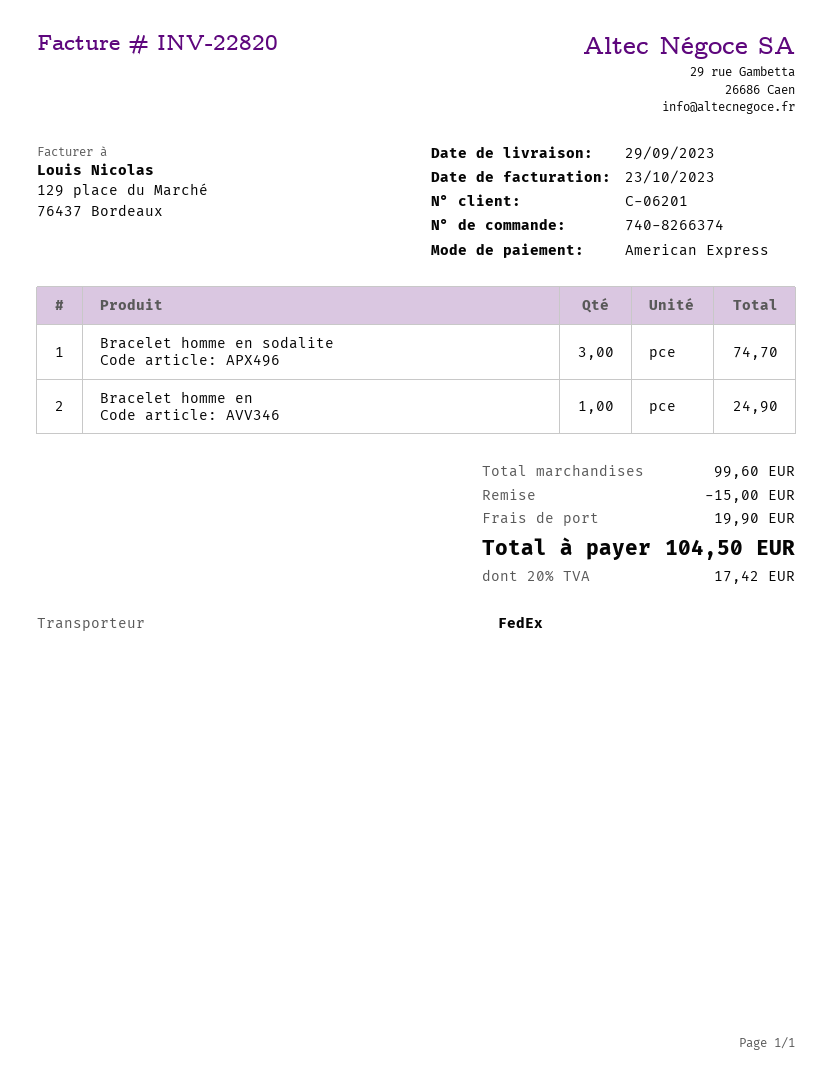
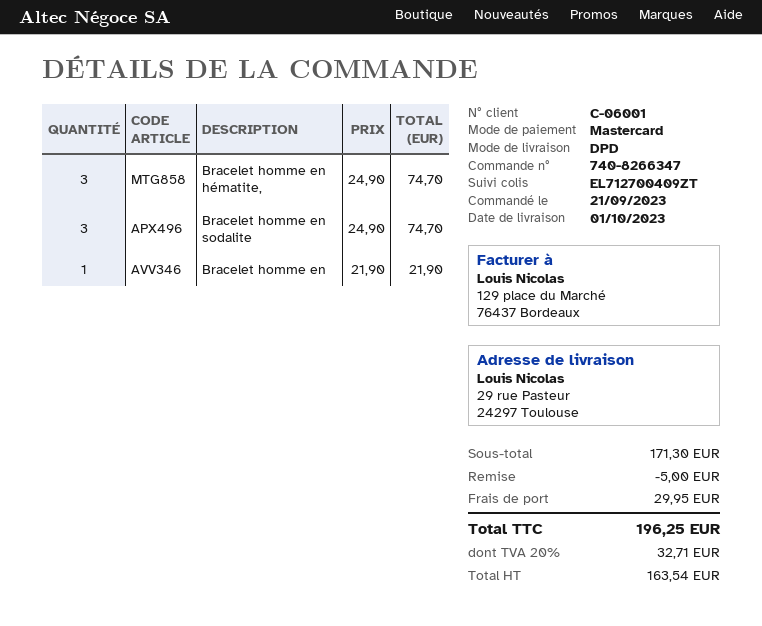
order number: 740-8266374 -> 740-8266347
delivery date: 2023-09-29 -> 2023-10-01
customer number: C-06201 -> C-06001
payment method: American Express -> Mastercard
shipping method: FedEx -> DPD
Bracelet homme en: 1 for 24.90 -> 1 for 21.90
Bracelet homme en hématite,: none -> 3 for 74.70
subtotal: 99.60 -> 171.30
discount: 15.00 -> 5.00
shipping: 19.90 -> 29.95
tax: 20% = 17.42 -> 20% = 32.71
total: 104.50 -> 196.25

